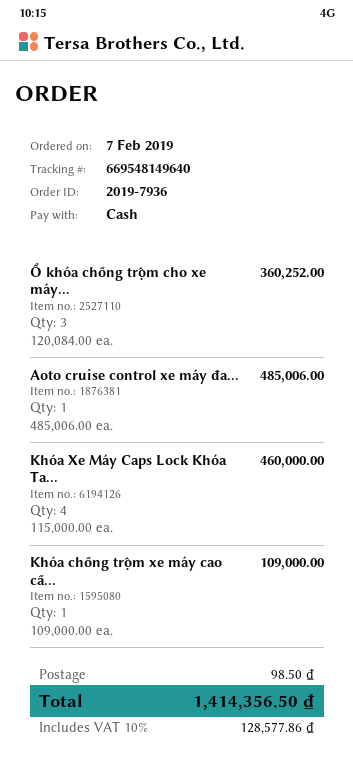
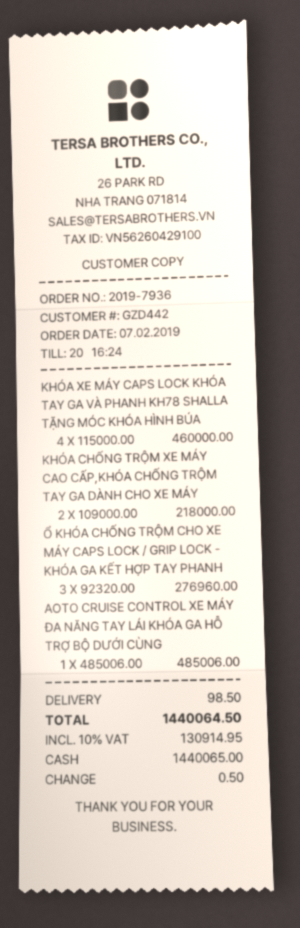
Ổ khóa chống trộm cho xe máy...: 3 x 120084.00 = 360252.00 -> 3 x 92320.00 = 276960.00
Khóa chống trộm xe máy cao cấ...: 1 x 109000.00 = 109000.00 -> 2 x 109000.00 = 218000.00
tax: 10% = 128577.86 -> 10% = 130914.95
total: 1414356.50 -> 1440064.50

